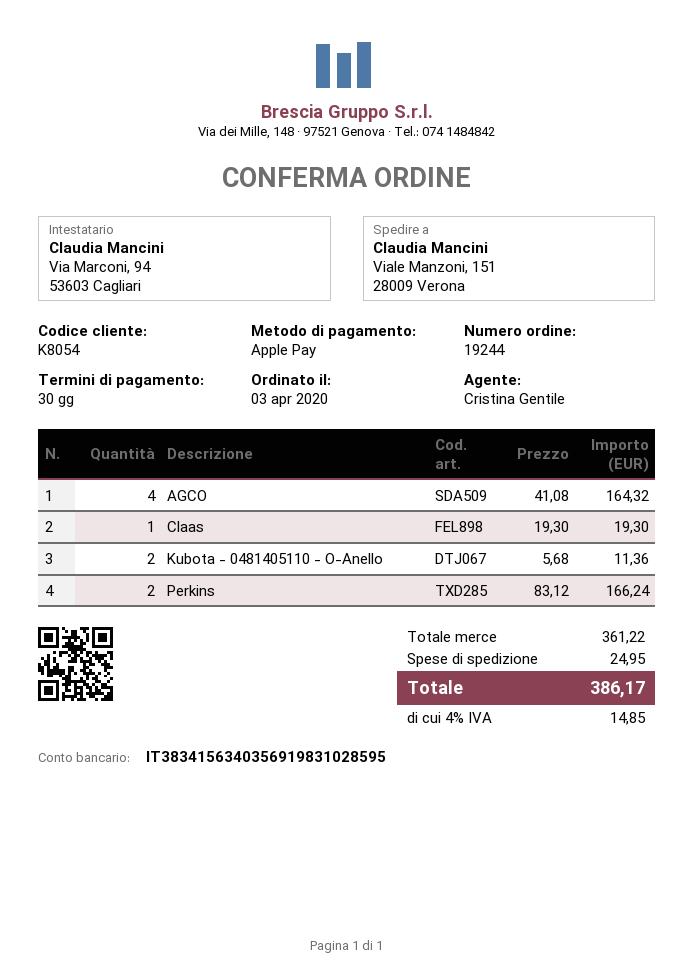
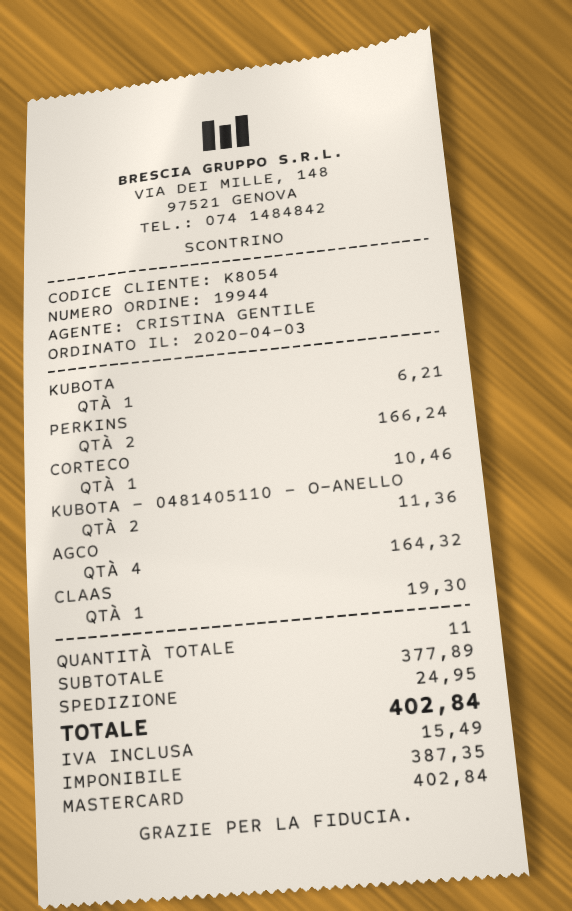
order number: 19244 -> 19944
payment method: Apple Pay -> Mastercard
KUBOTA: none -> 1 for 6.21
CORTECO: none -> 1 for 10.46
subtotal: 361.22 -> 377.89
tax: 14.85 -> 15.49
total: 386.17 -> 402.84

